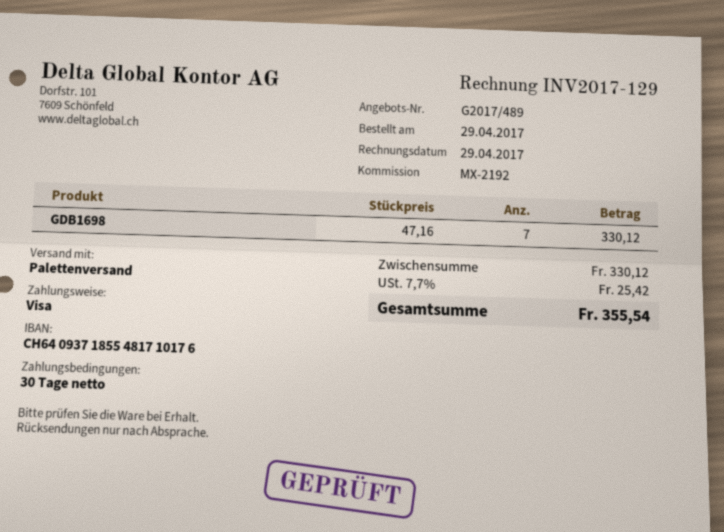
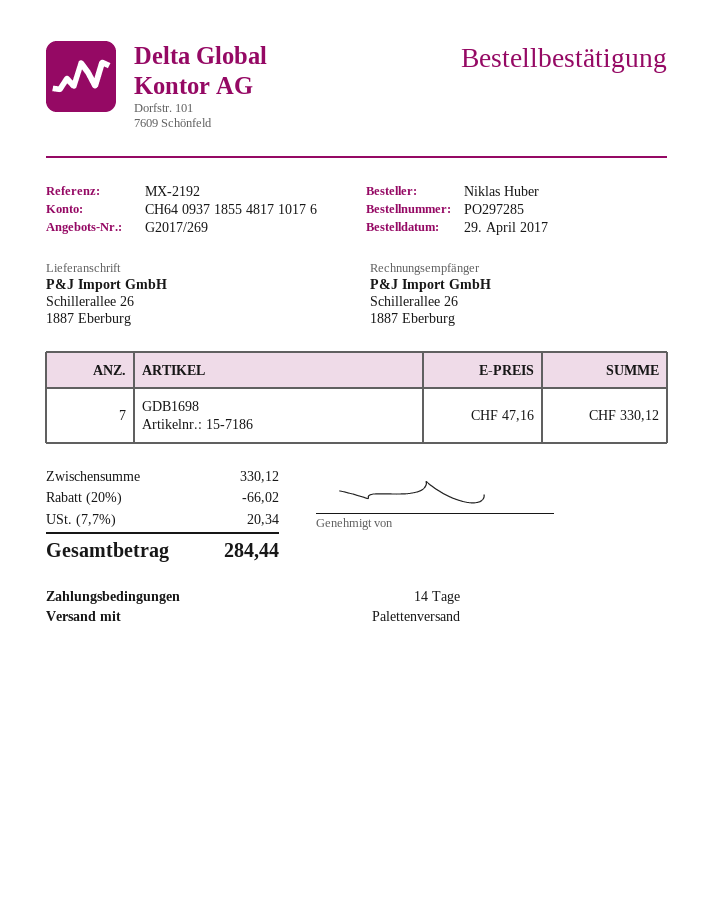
quote number: G2017/489 -> G2017/269
payment terms: 30 days -> 14 days
discount: none -> 20% = 66.02
tax: 7.7% = 25.42 -> 7.7% = 20.34
total: 355.54 -> 284.44

